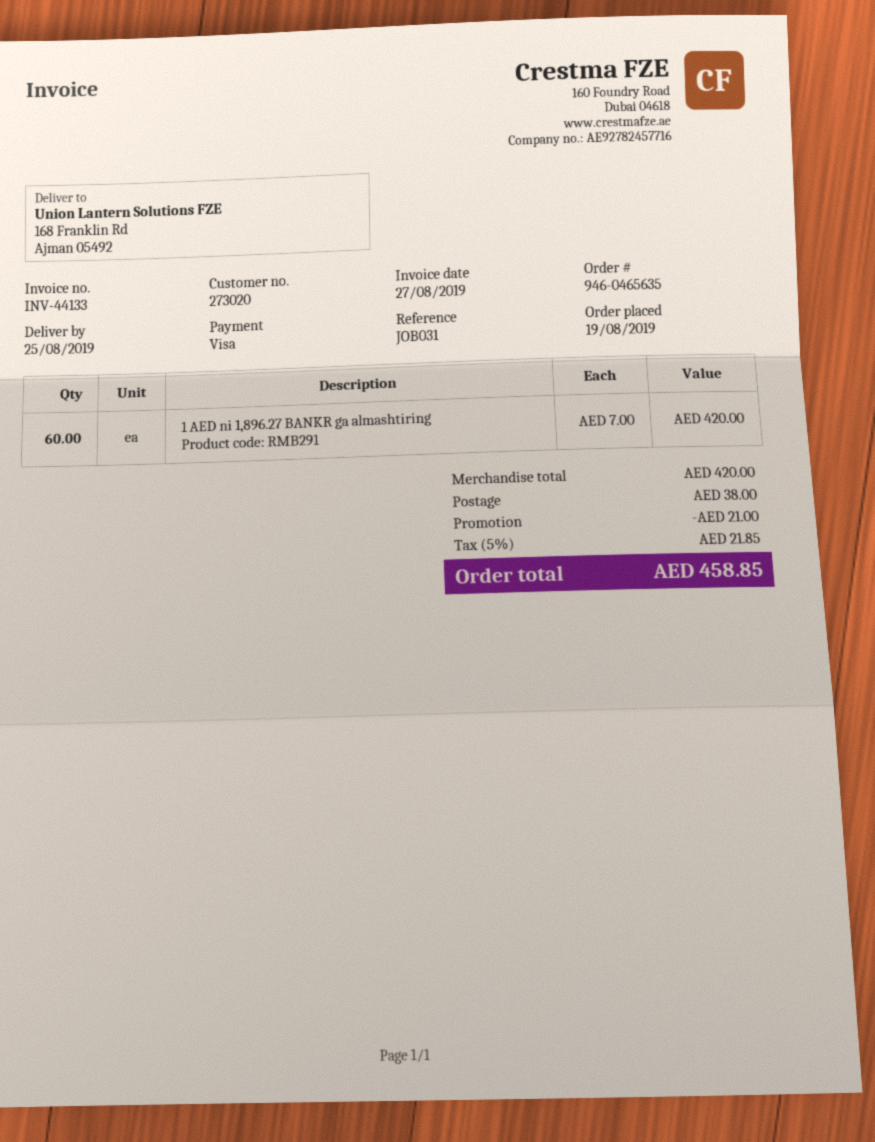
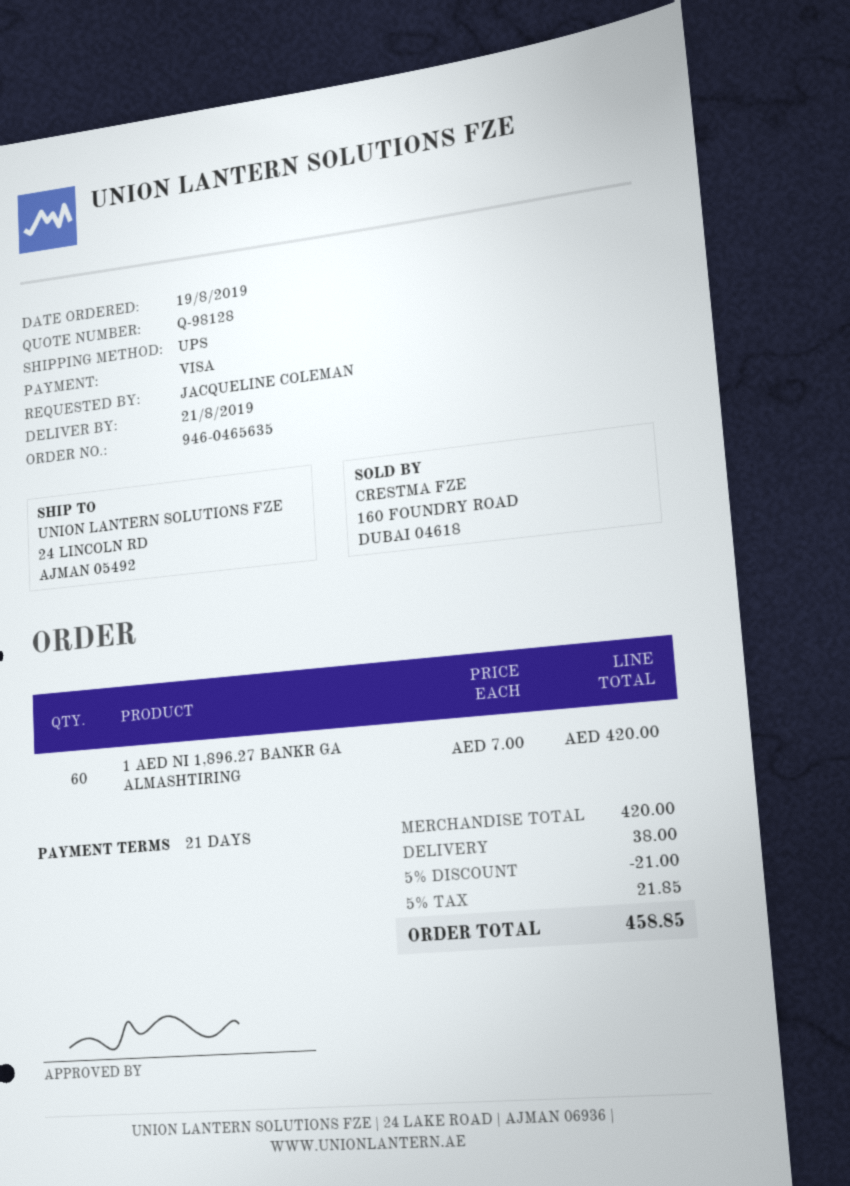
delivery date: 2019-08-25 -> 2019-08-21
ship to: 168 Franklin Rd, Ajman 05492 -> 24 LINCOLN RD, AJMAN 05492

